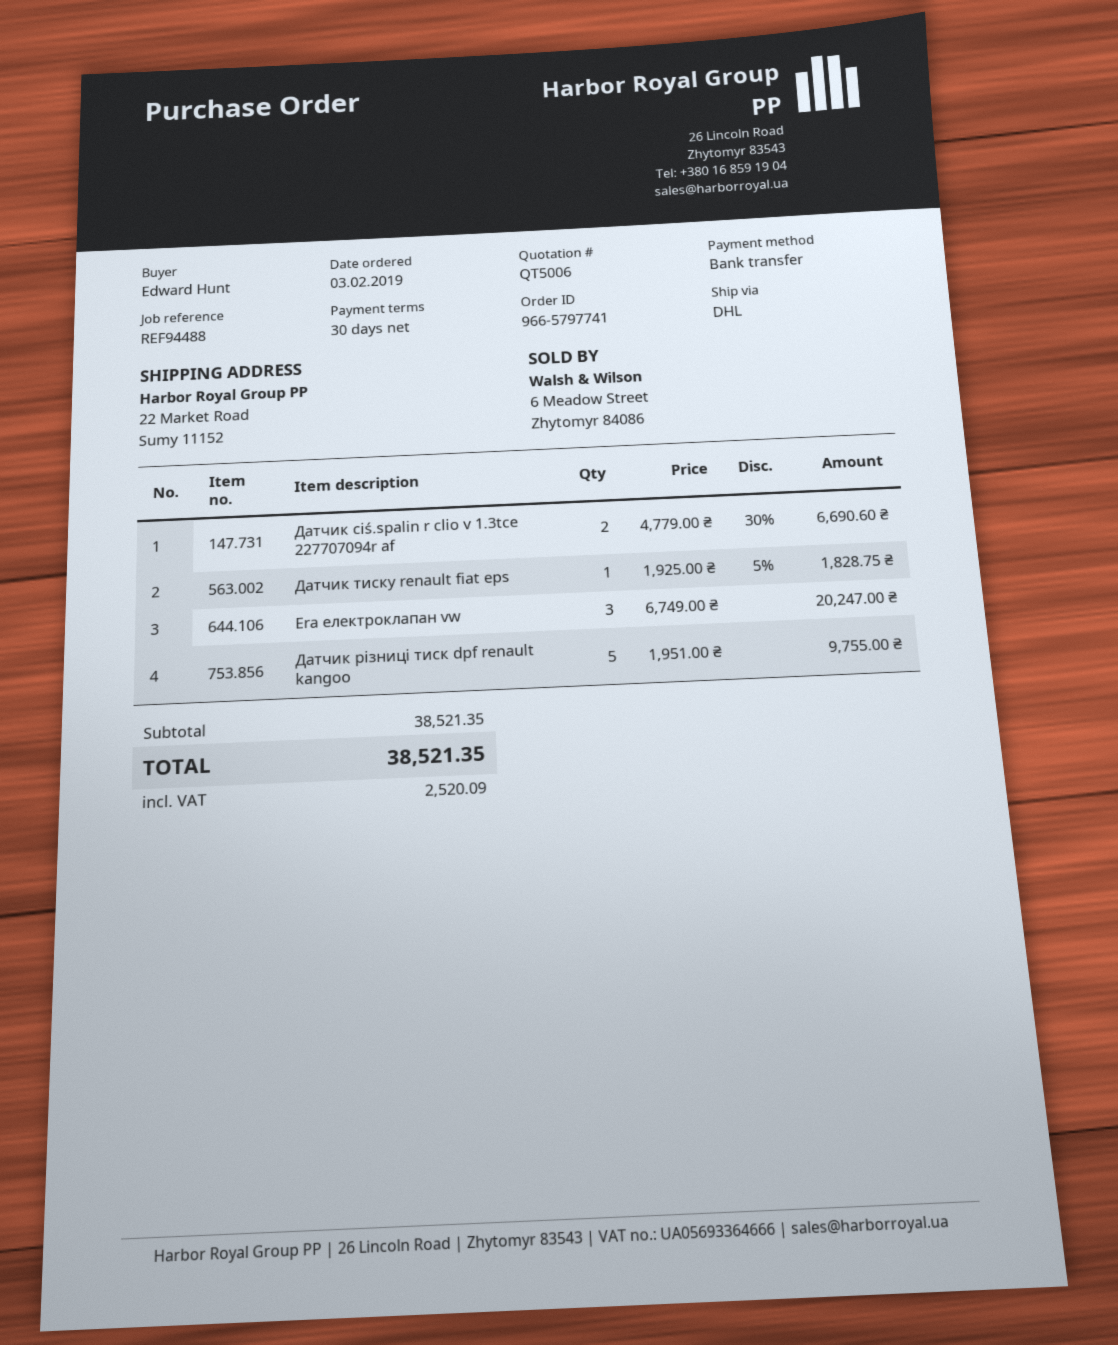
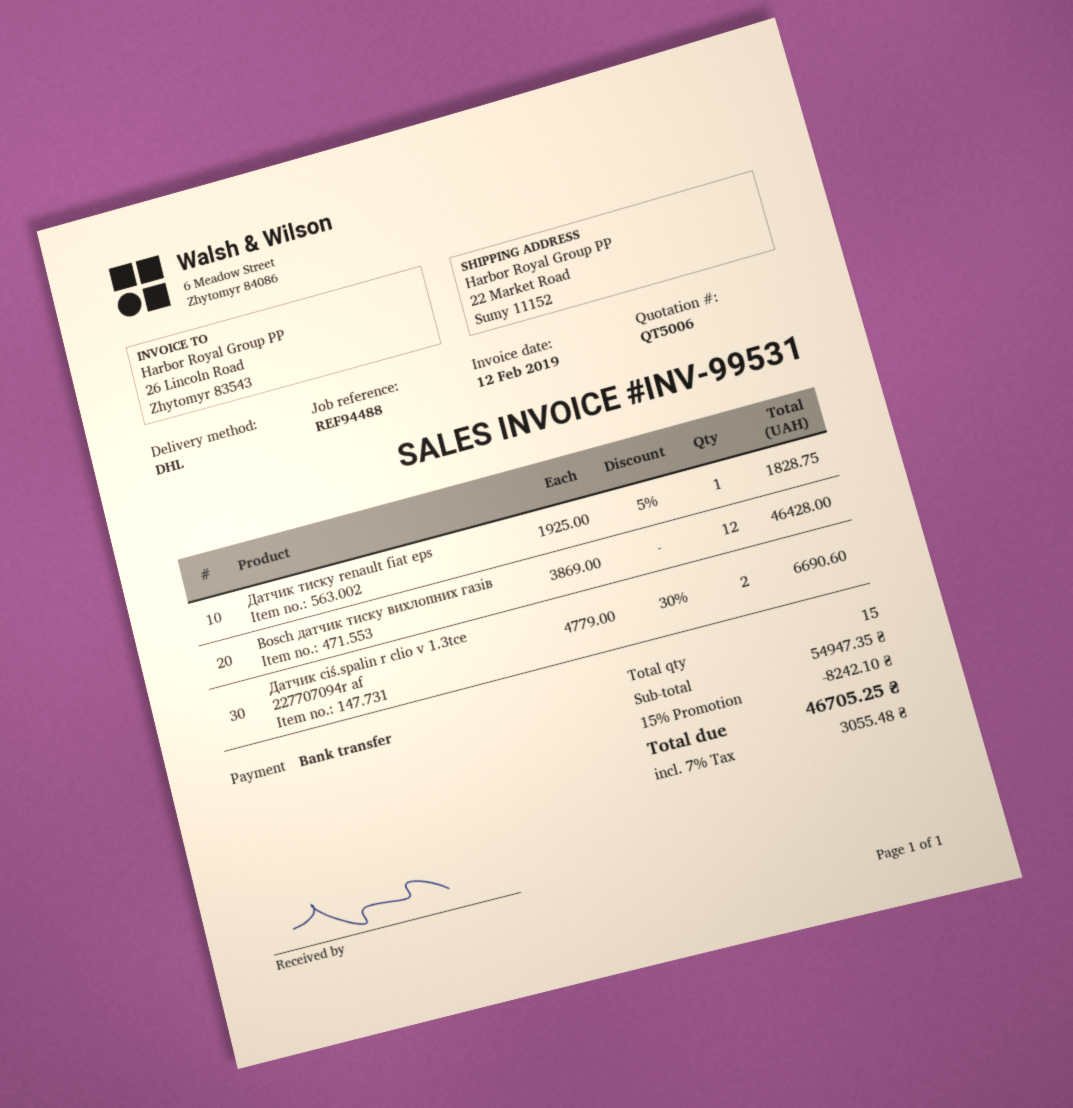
Era електроклапан vw: 3 x 6749.00 = 20247.00 -> none
Датчик різниці тиск dpf renault kangoo: 5 x 1951.00 = 9755.00 -> none
Bosch датчик тиску вихлопних газів: none -> 12 x 3869.00 = 46428.00
subtotal: 38521.35 -> 54947.35
discount: none -> 15% = 8242.10
tax: 2520.09 -> 3055.48
total: 38521.35 -> 46705.25

